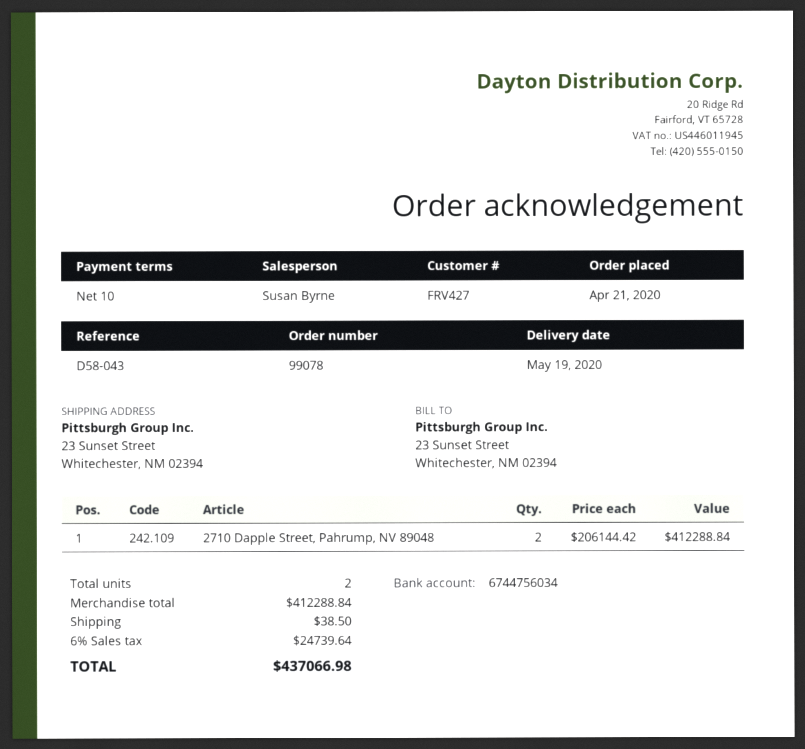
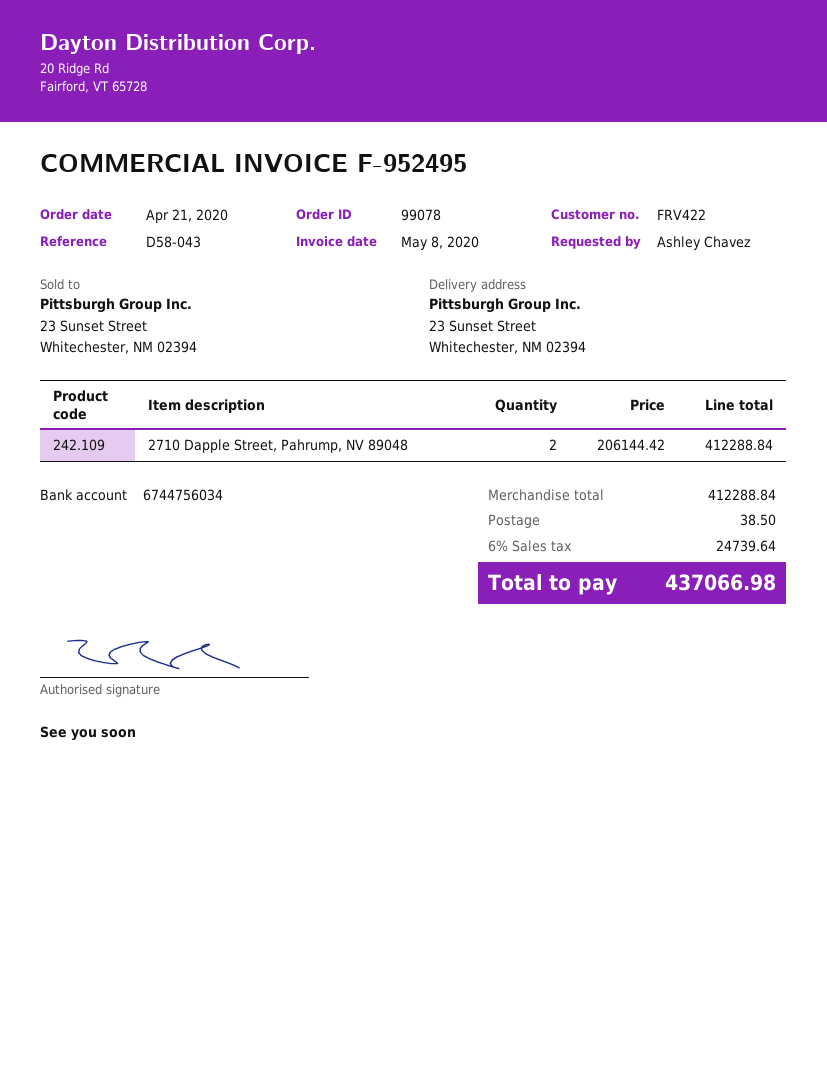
customer number: FRV427 -> FRV422

